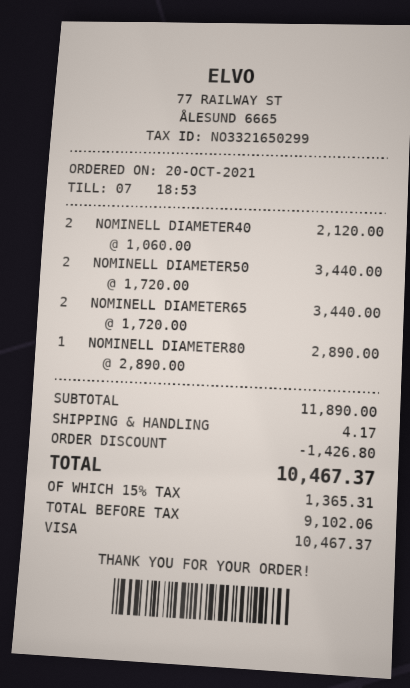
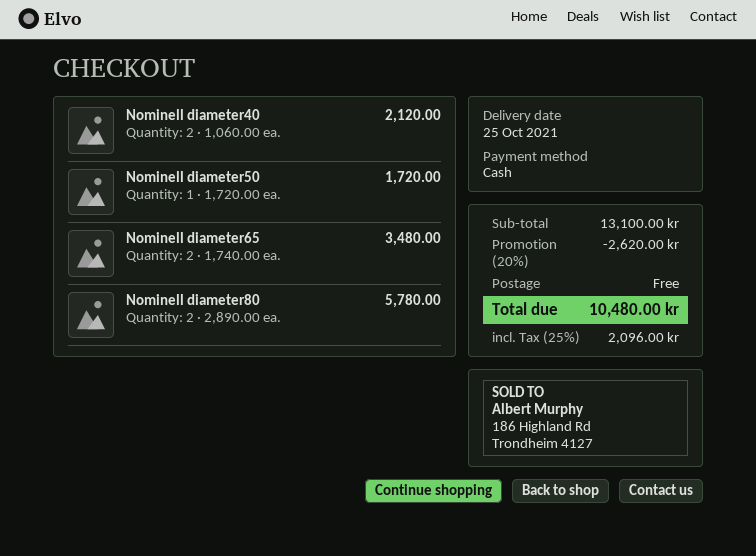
payment method: Visa -> cash
NOMINELL DIAMETER50: 2 x 1720.00 = 3440.00 -> 1 x 1720.00 = 1720.00
NOMINELL DIAMETER65: 2 x 1720.00 = 3440.00 -> 2 x 1740.00 = 3480.00
NOMINELL DIAMETER80: 1 x 2890.00 = 2890.00 -> 2 x 2890.00 = 5780.00
subtotal: 11890.00 -> 13100.00
discount: 1426.80 -> 2620.00
shipping: 4.17 -> 0.00
tax: 15% = 1365.31 -> 25% = 2096.00
total: 10467.37 -> 10480.00

